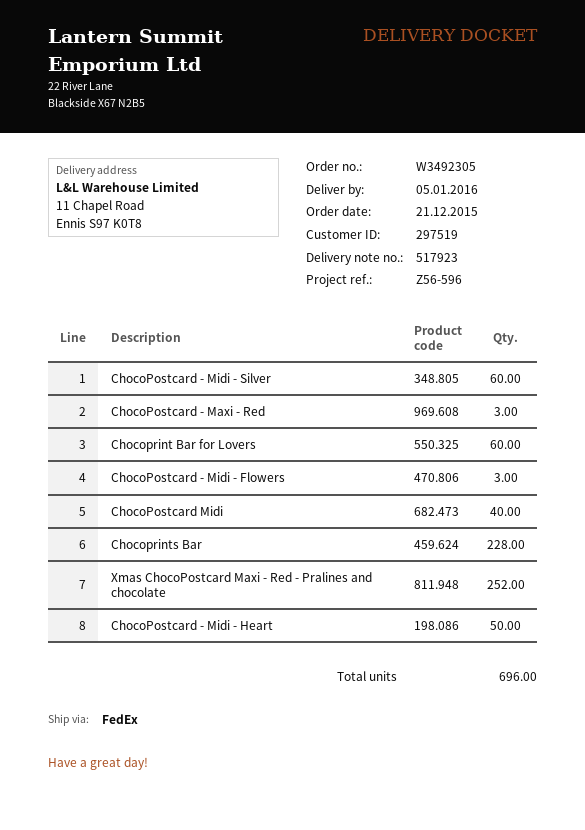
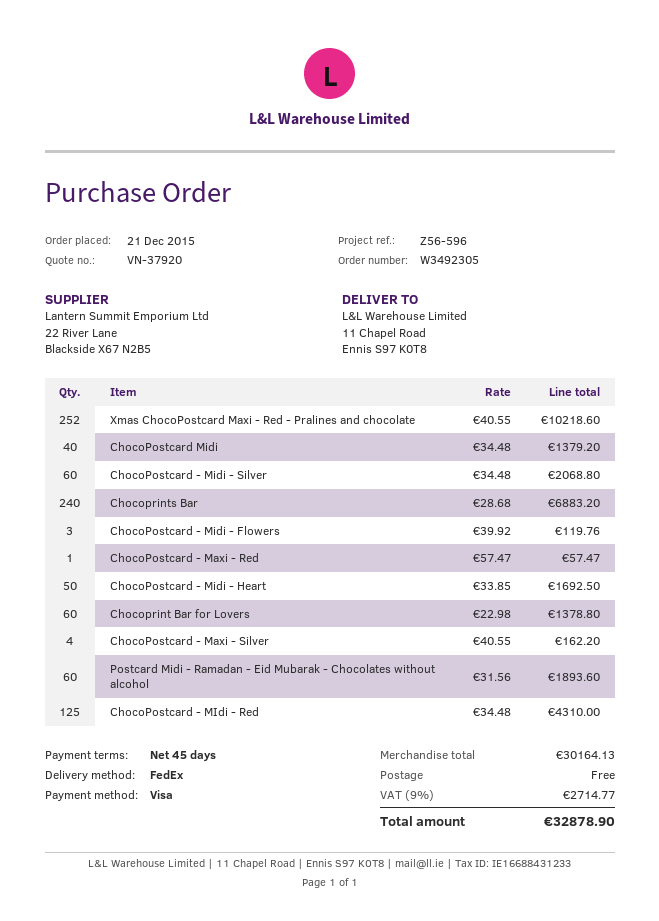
ChocoPostcard - Maxi - Red: 3 -> 1
Chocoprints Bar: 228 -> 240
ChocoPostcard - Maxi - Silver: none -> 4
Postcard Midi - Ramadan - Eid Mubarak - Chocolates without alcohol: none -> 60
ChocoPostcard - MIdi - Red: none -> 125

